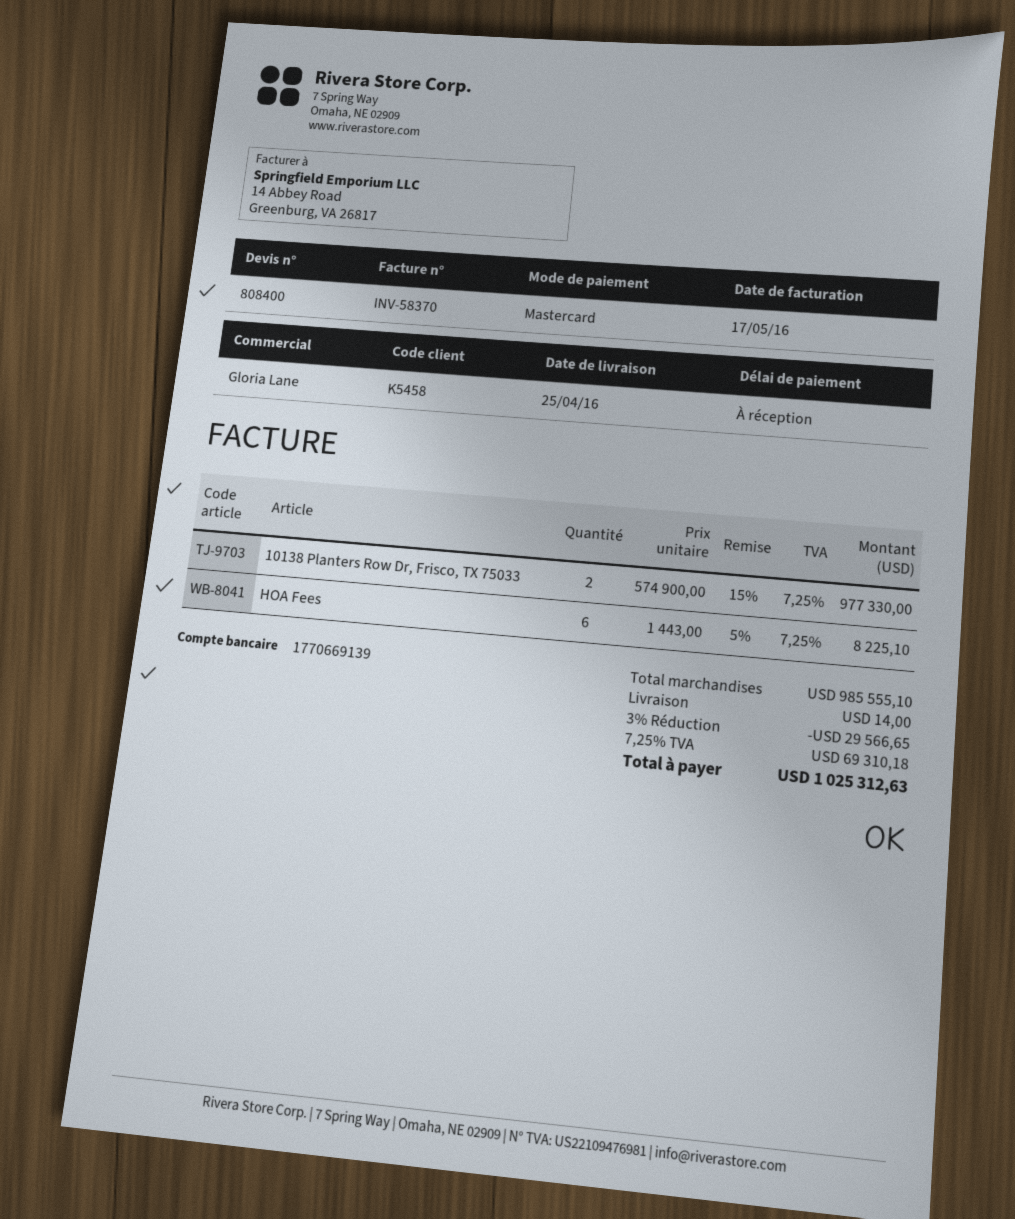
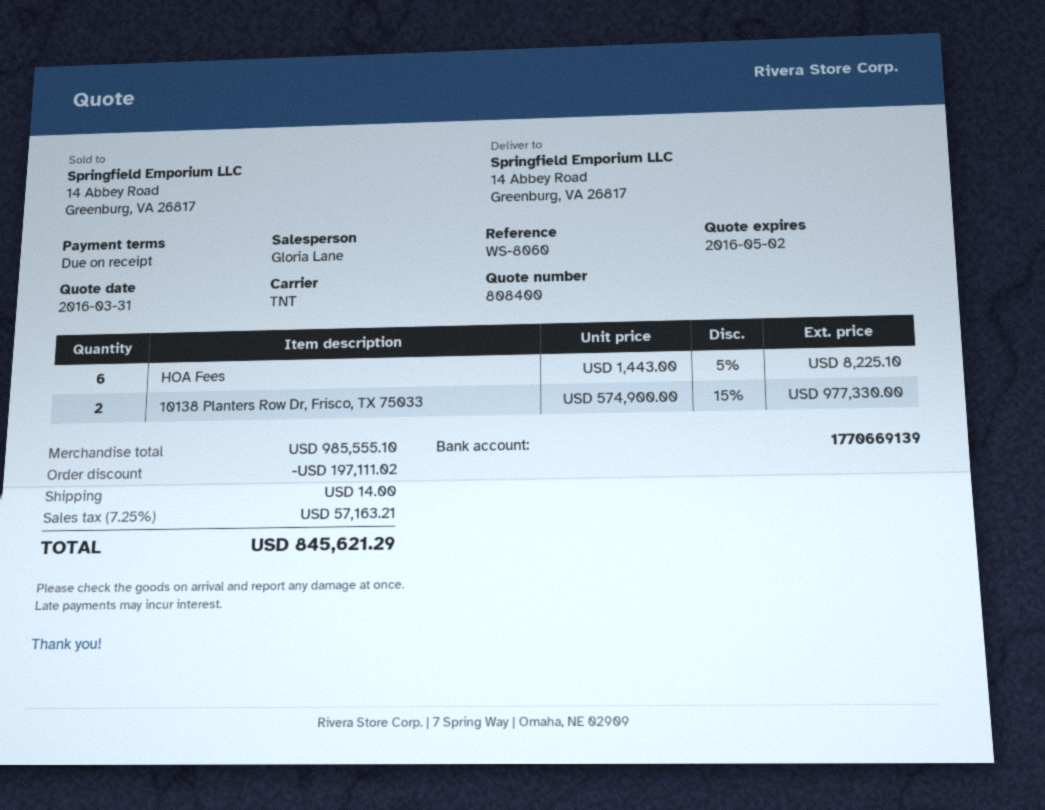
discount: 29566.65 -> 197111.02
tax: 7.25% = 69310.18 -> 7.25% = 57163.21
total: 1025312.63 -> 845621.29

